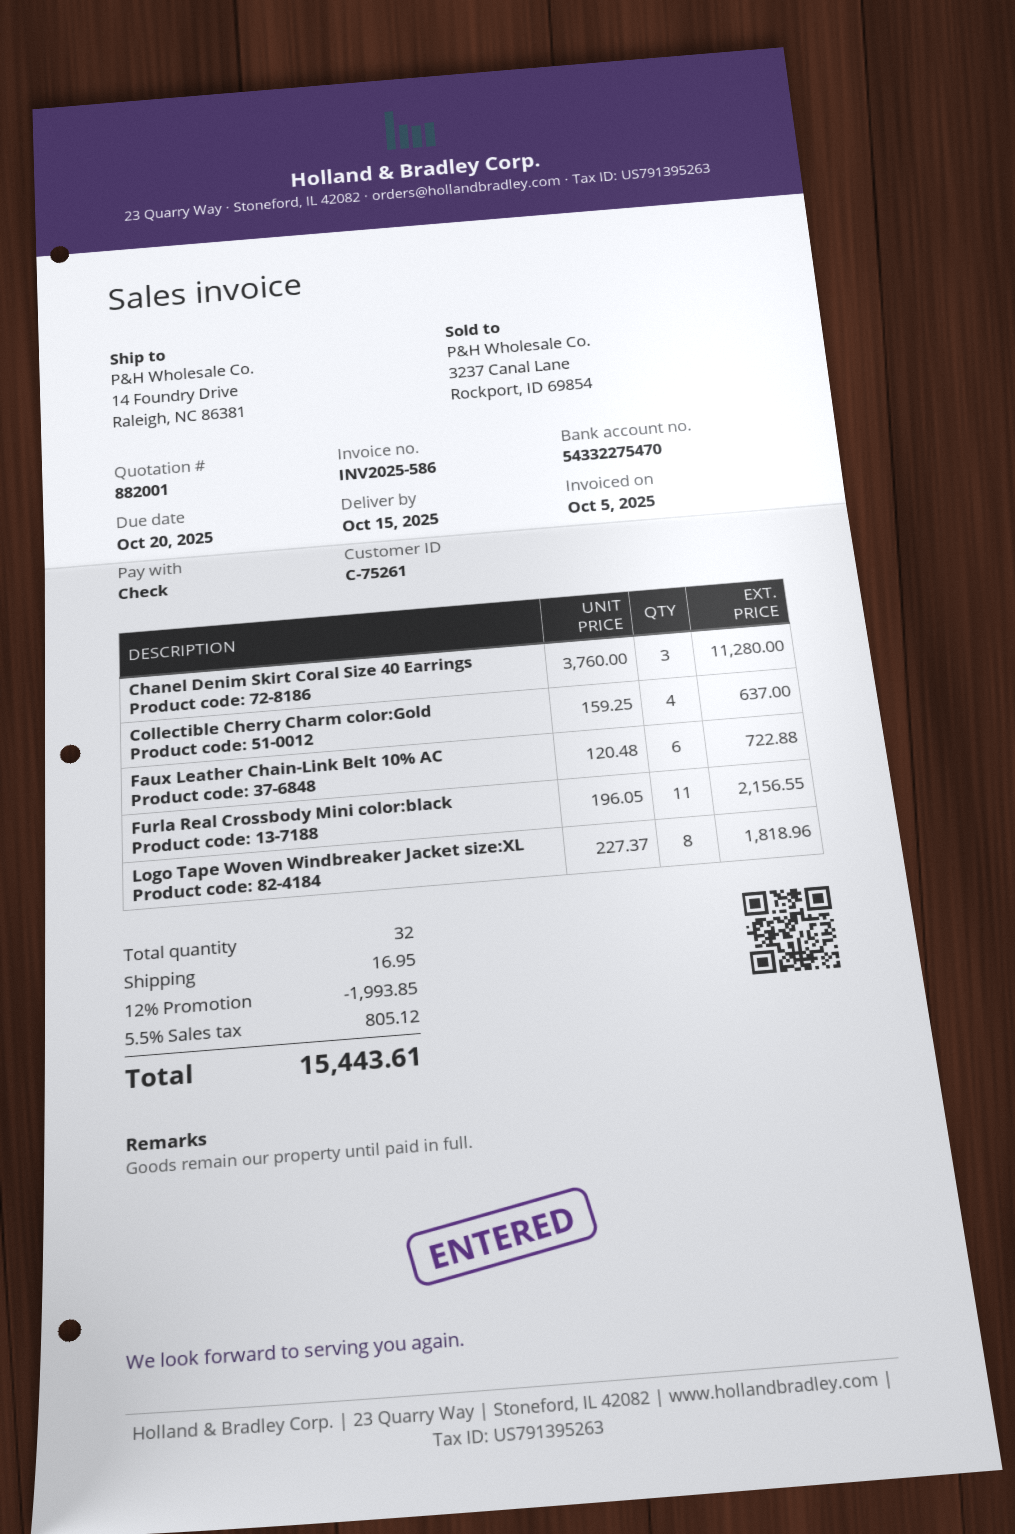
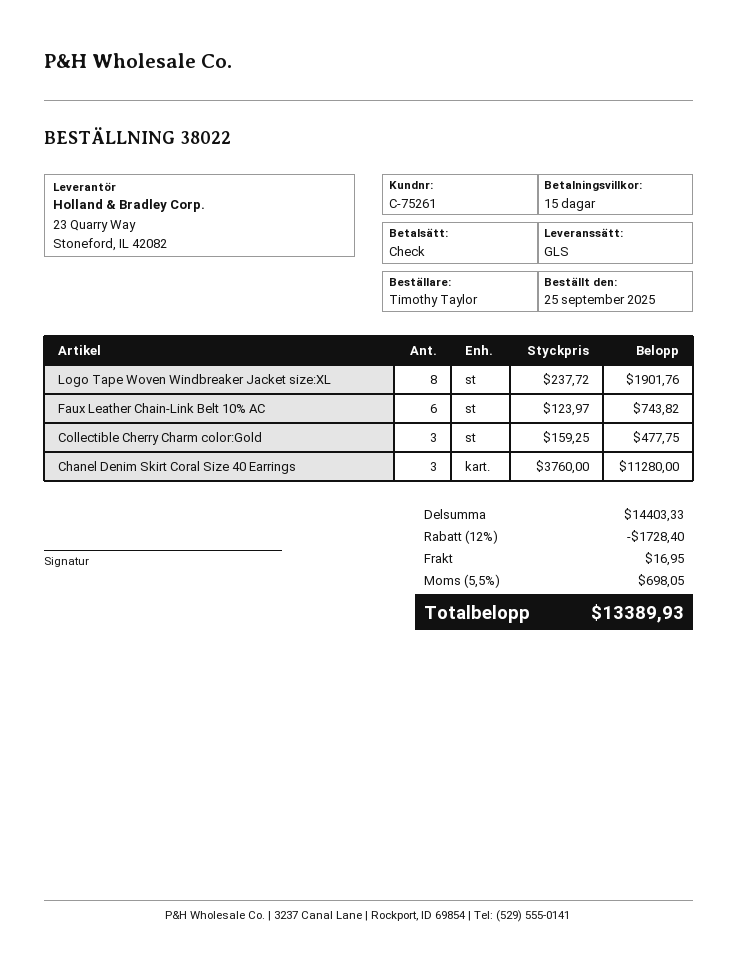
Collectible Cherry Charm color:Gold: 4 x 159.25 = 637.00 -> 3 x 159.25 = 477.75
Faux Leather Chain-Link Belt 10% AC: 6 x 120.48 = 722.88 -> 6 x 123.97 = 743.82
Furla Real Crossbody Mini color:black: 11 x 196.05 = 2156.55 -> none
Logo Tape Woven Windbreaker Jacket size:XL: 8 x 227.37 = 1818.96 -> 8 x 237.72 = 1901.76
discount: 12% = 1993.85 -> 12% = 1728.40
tax: 5.5% = 805.12 -> 5.5% = 698.05
total: 15443.61 -> 13389.93

